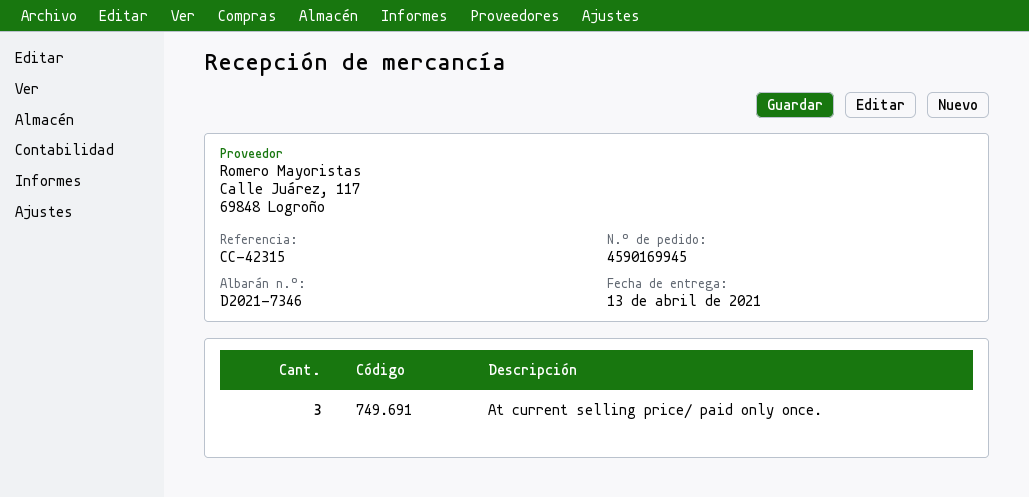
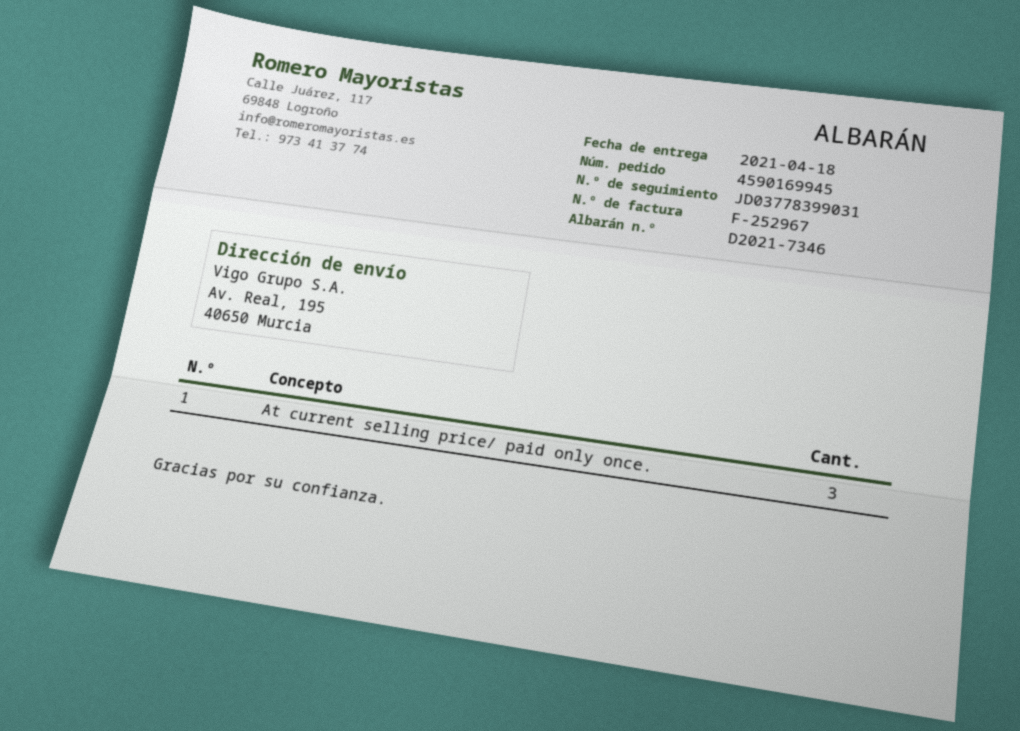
delivery date: 2021-04-13 -> 2021-04-18

